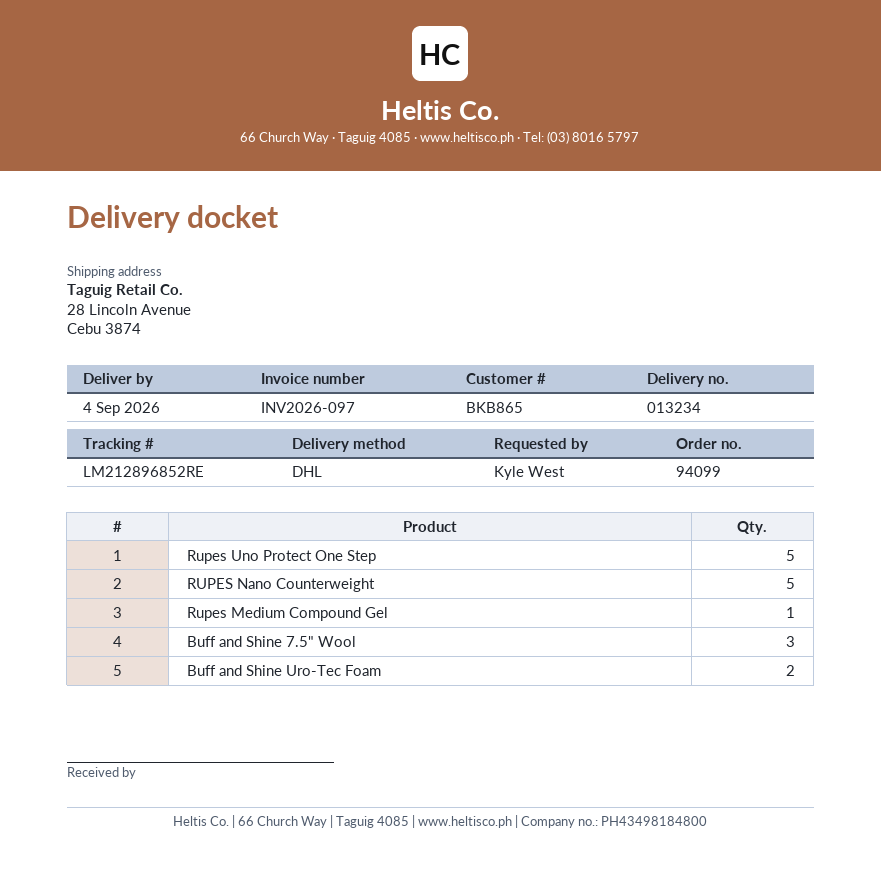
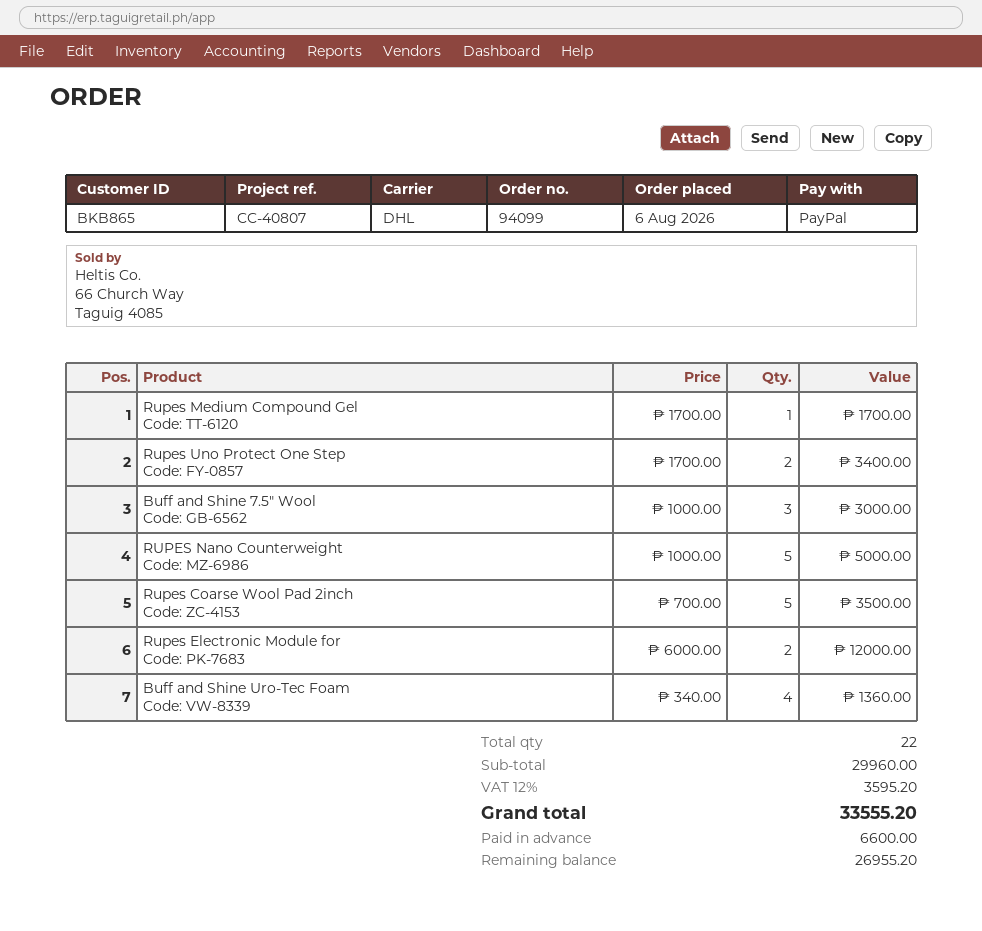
Rupes Uno Protect One Step: 5 -> 2
Buff and Shine Uro-Tec Foam: 2 -> 4
Rupes Coarse Wool Pad 2inch: none -> 5
Rupes Electronic Module for: none -> 2

